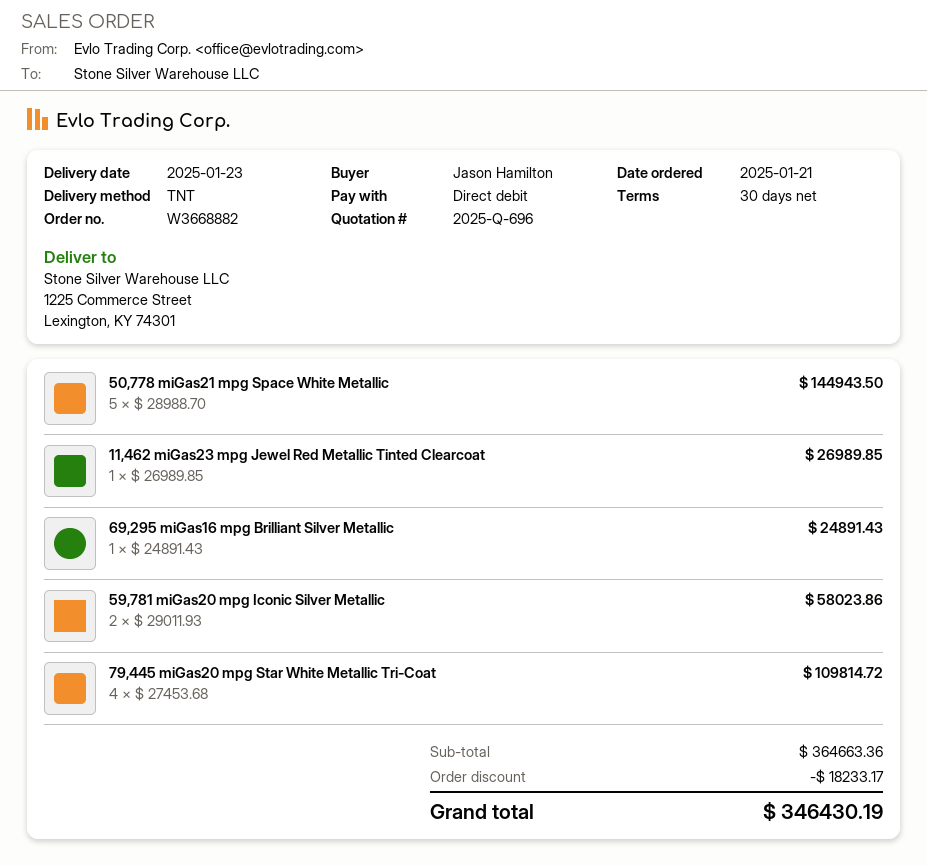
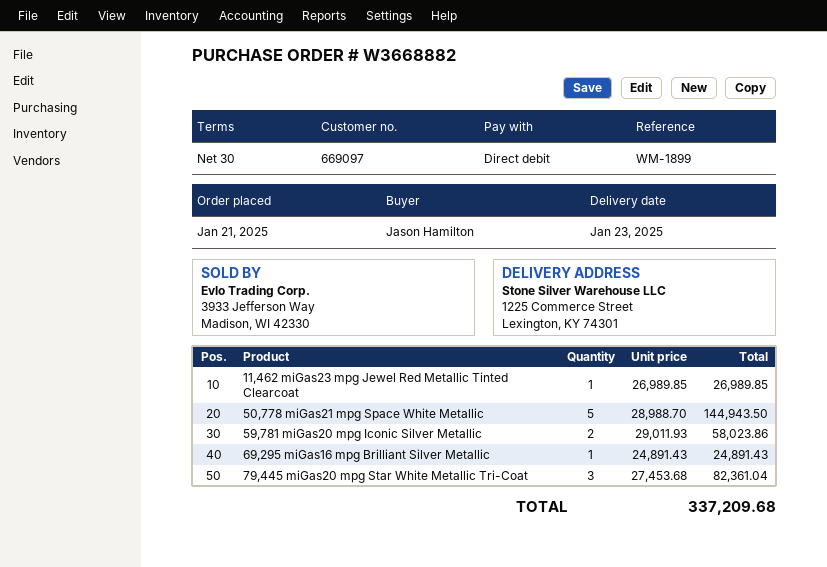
79,445 miGas20 mpg Star White Metallic Tri-Coat: 4 x 27453.68 = 109814.72 -> 3 x 27453.68 = 82361.04
discount: 18233.17 -> none
total: 346430.19 -> 337209.68

